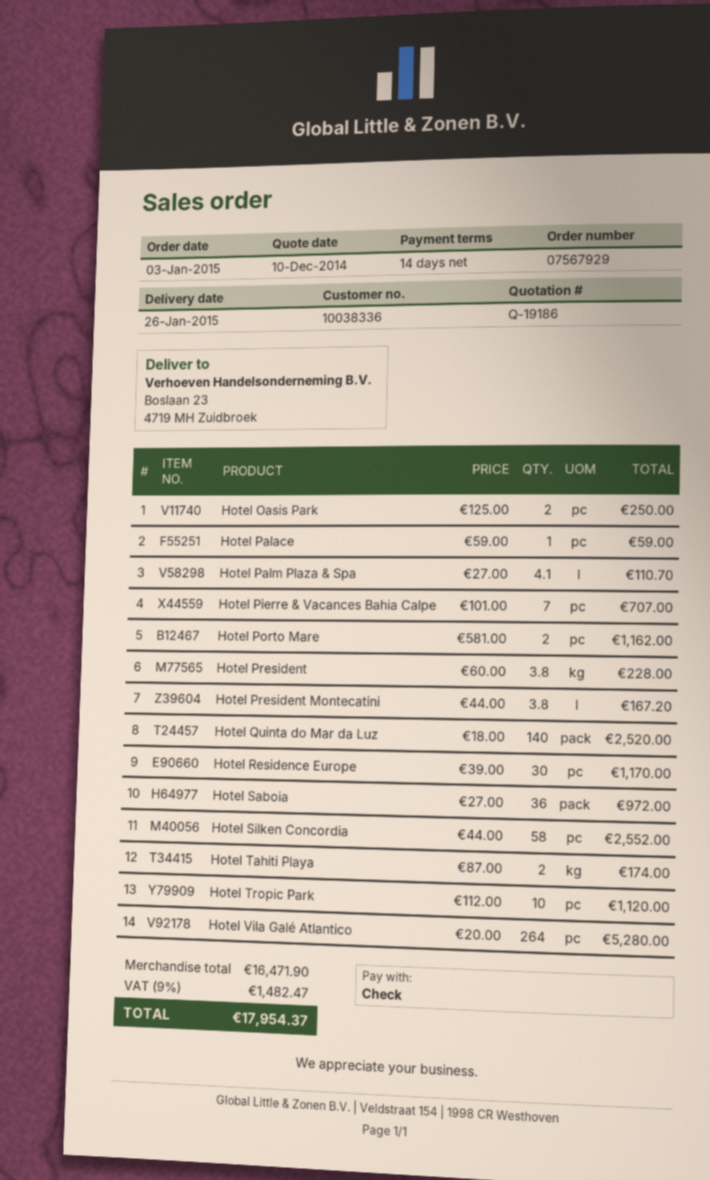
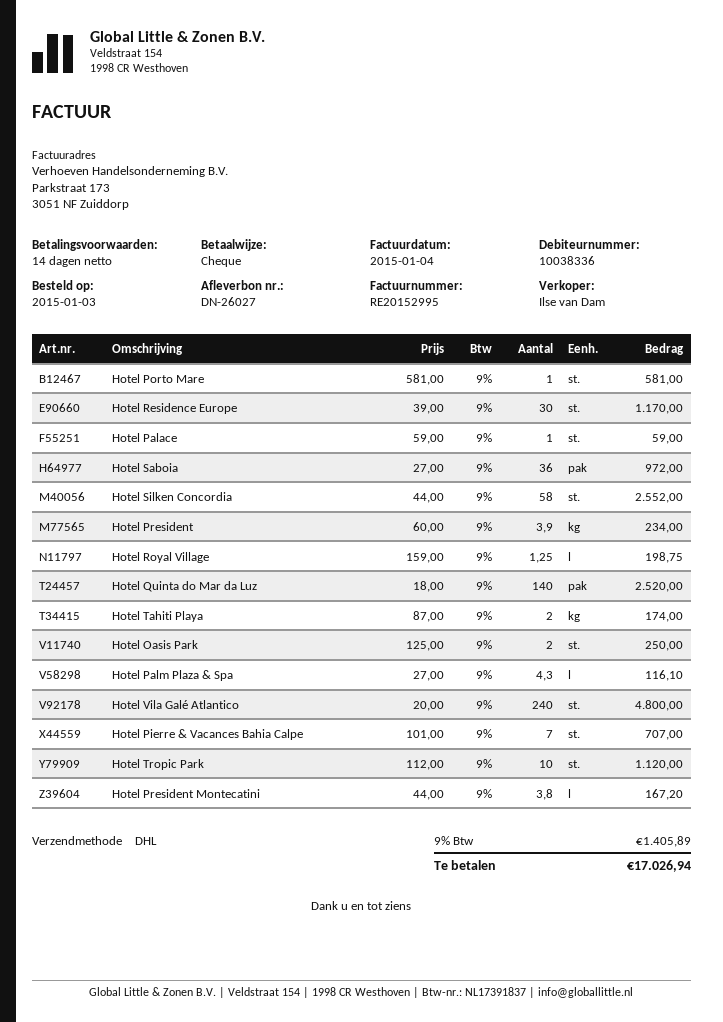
Hotel Palm Plaza & Spa: 4.1 x 27.00 = 110.70 -> 4.3 x 27.00 = 116.10
Hotel Porto Mare: 2 x 581.00 = 1162.00 -> 1 x 581.00 = 581.00
Hotel President: 3.8 x 60.00 = 228.00 -> 3.9 x 60.00 = 234.00
Hotel Vila Galé Atlantico: 264 x 20.00 = 5280.00 -> 240 x 20.00 = 4800.00
Hotel Royal Village: none -> 1.25 x 159.00 = 198.75
tax: 9% = 1482.47 -> 9% = 1405.89
total: 17954.37 -> 17026.94

